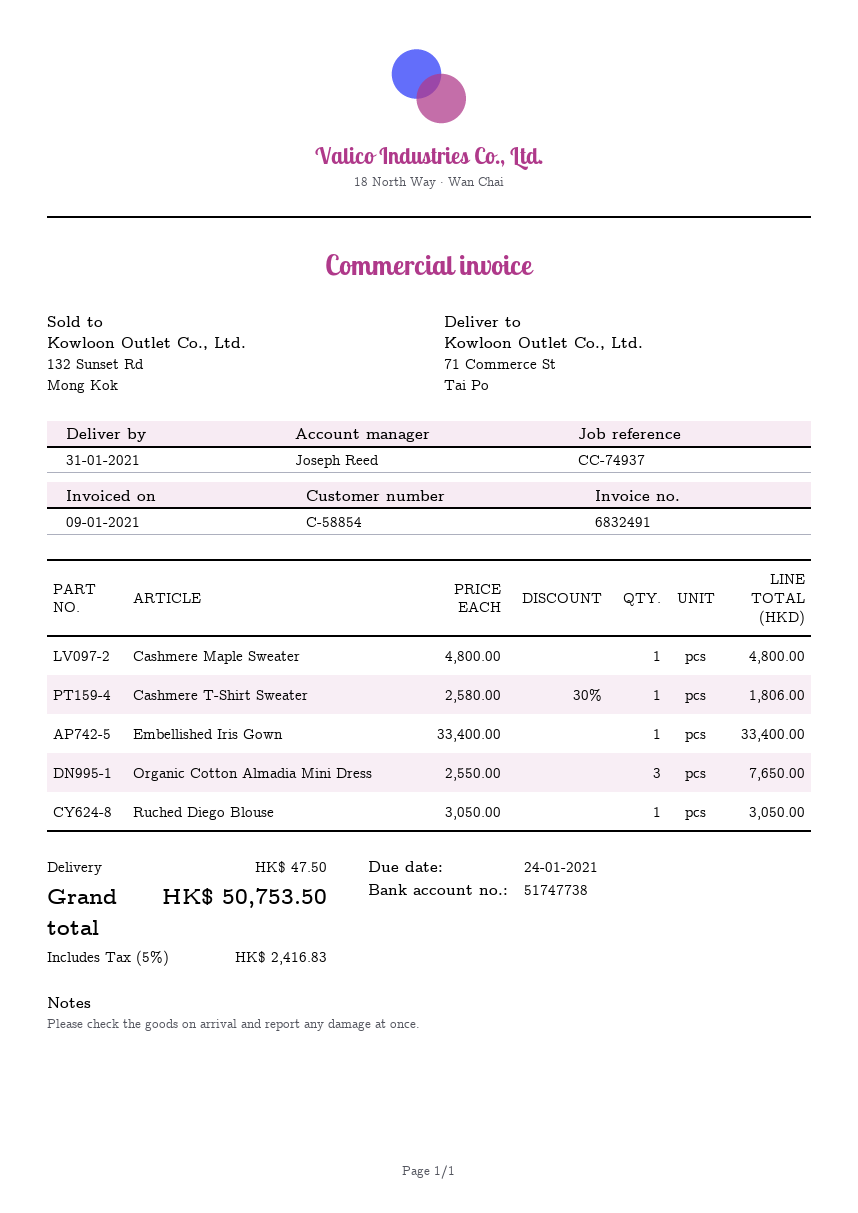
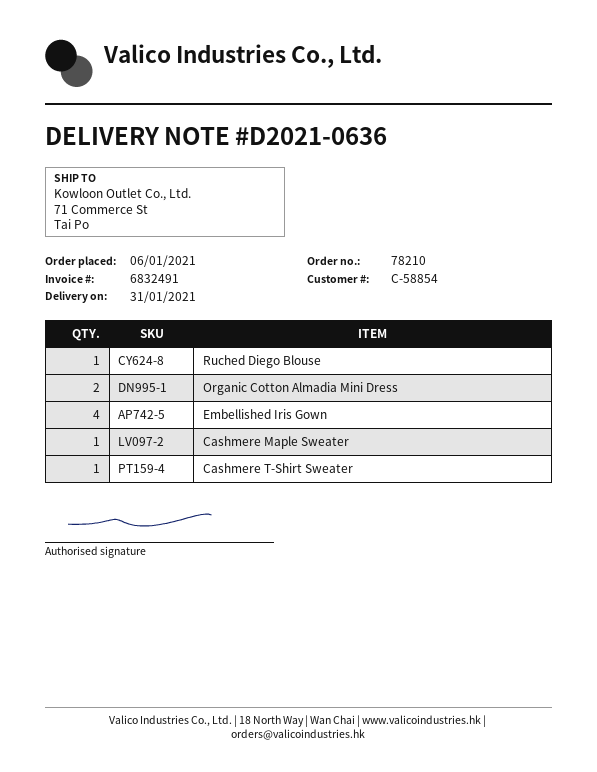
Embellished Iris Gown: 1 -> 4
Organic Cotton Almadia Mini Dress: 3 -> 2

